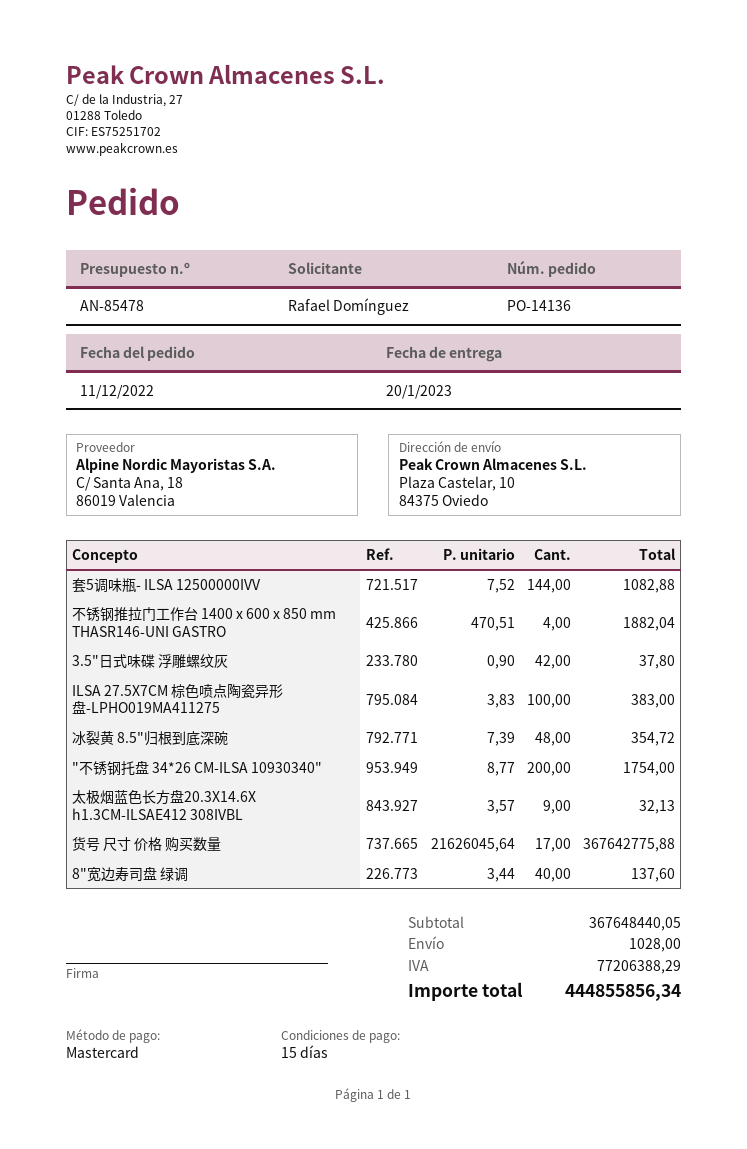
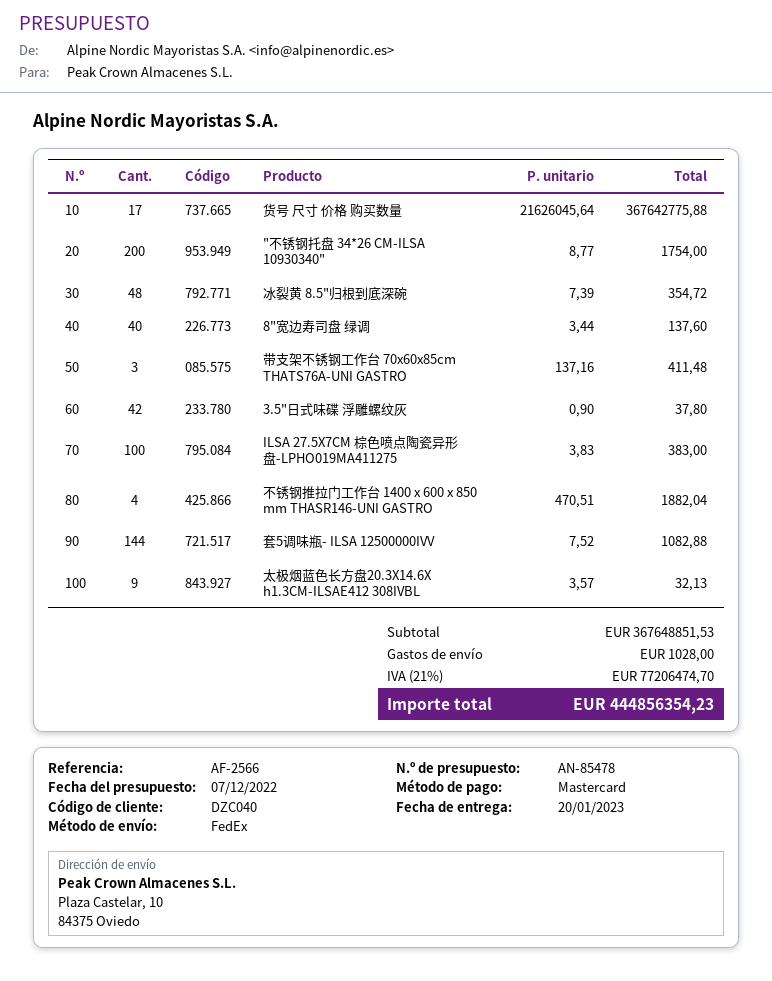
带支架不锈钢工作台 70x60x85cm THATS76A-UNI GASTRO: none -> 3 x 137.16 = 411.48
subtotal: 367648440.05 -> 367648851.53
tax: 77206388.29 -> 77206474.70
total: 444855856.34 -> 444856354.23

